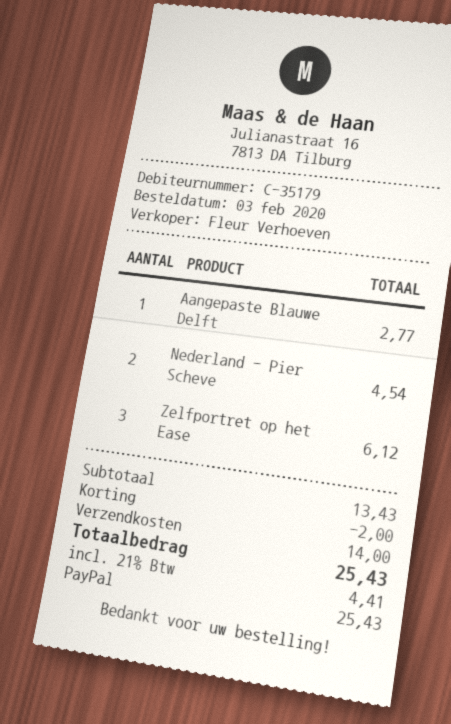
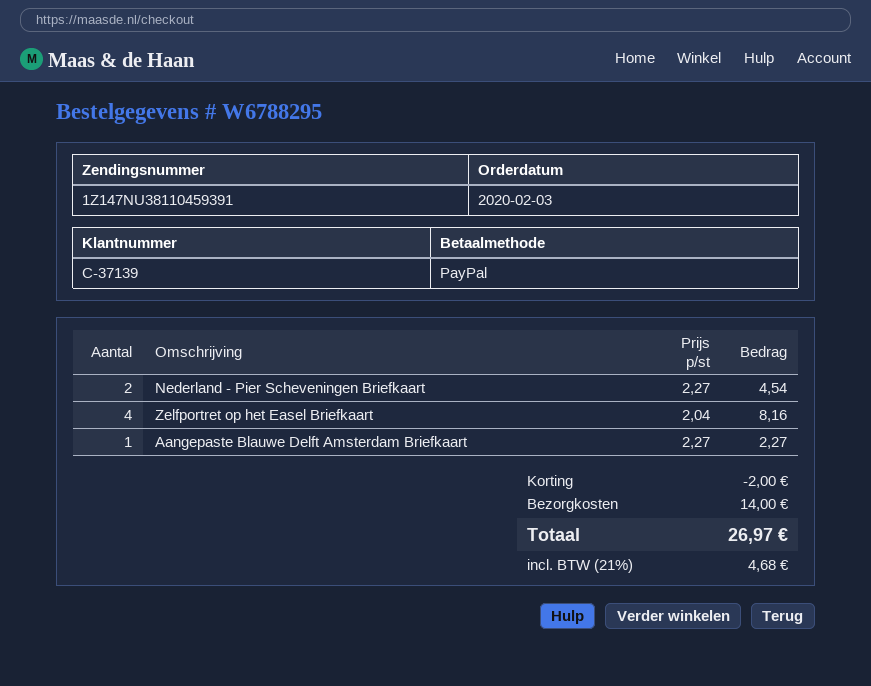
customer number: C-35179 -> C-37139
Aangepaste Blauwe Delft: 1 for 2.77 -> 1 for 2.27
Zelfportret op het Ease: 3 for 6.12 -> 4 for 8.16
tax: 21% = 4.41 -> 21% = 4.68
total: 25.43 -> 26.97

